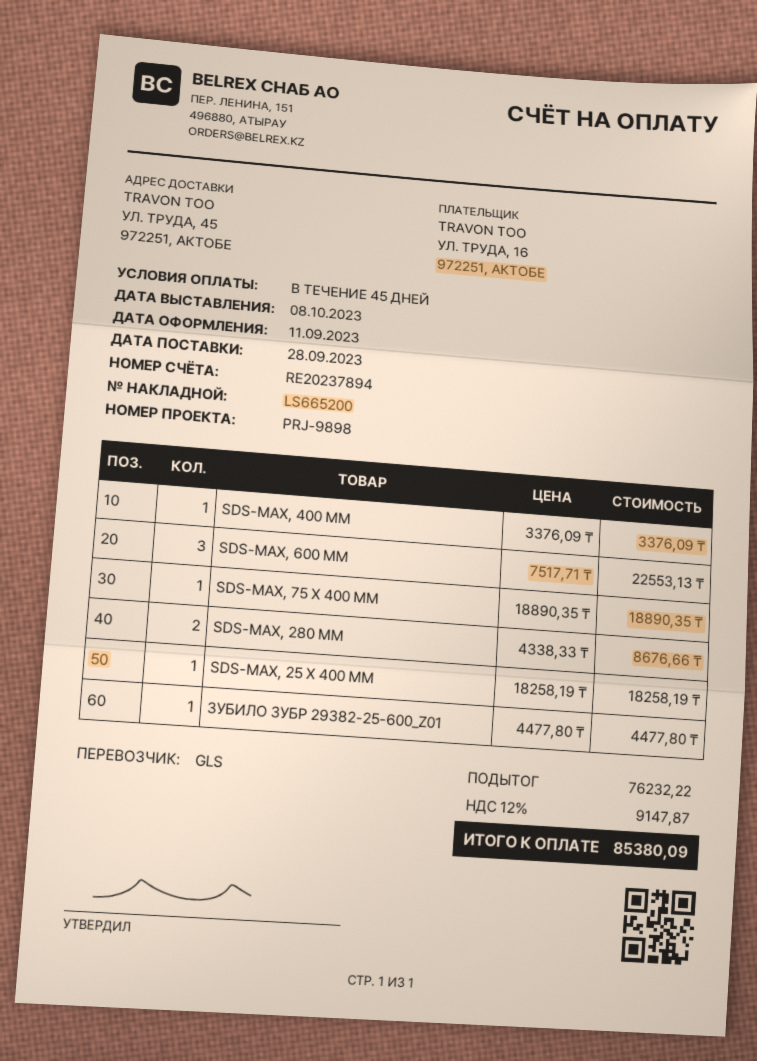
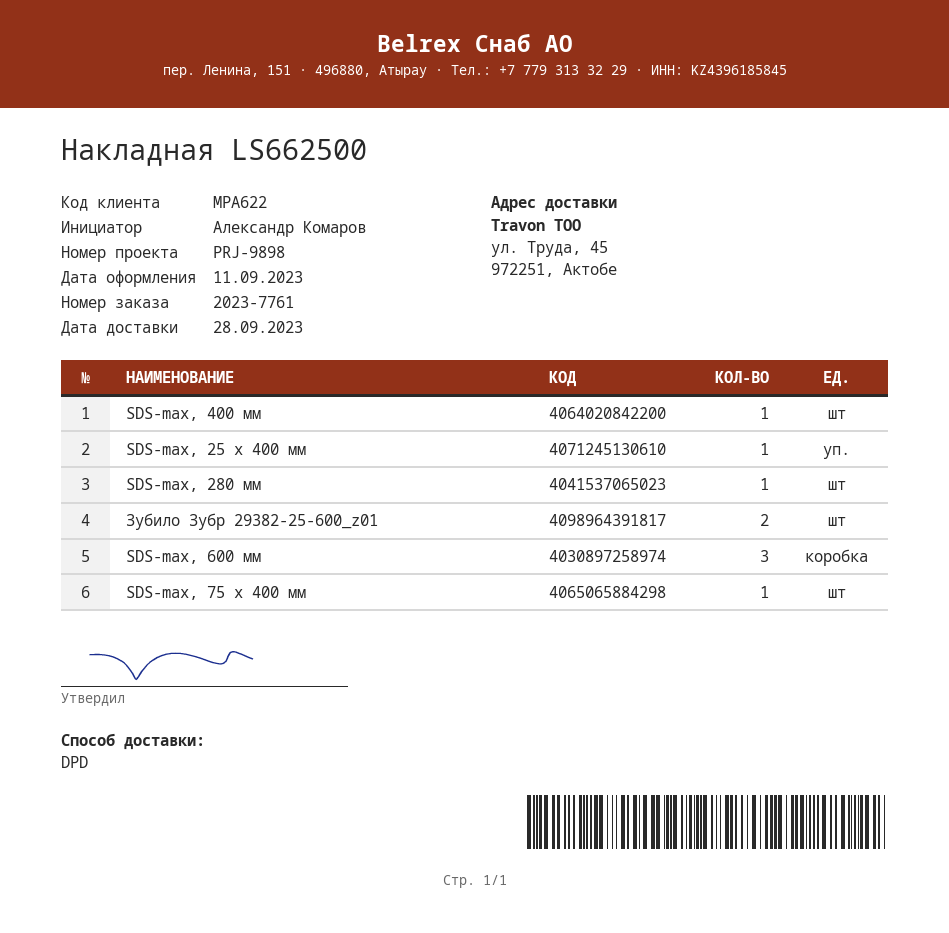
delivery note number: LS665200 -> LS662500
shipping method: GLS -> DPD
SDS-MAX, 280 ММ: 2 -> 1
ЗУБИЛО ЗУБР 29382-25-600_Z01: 1 -> 2

